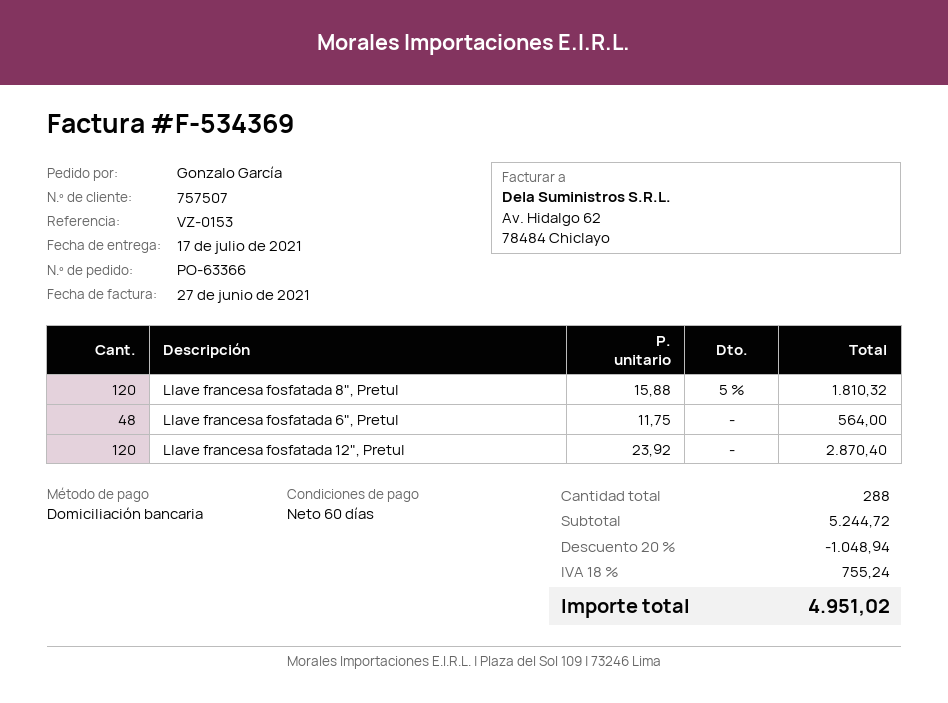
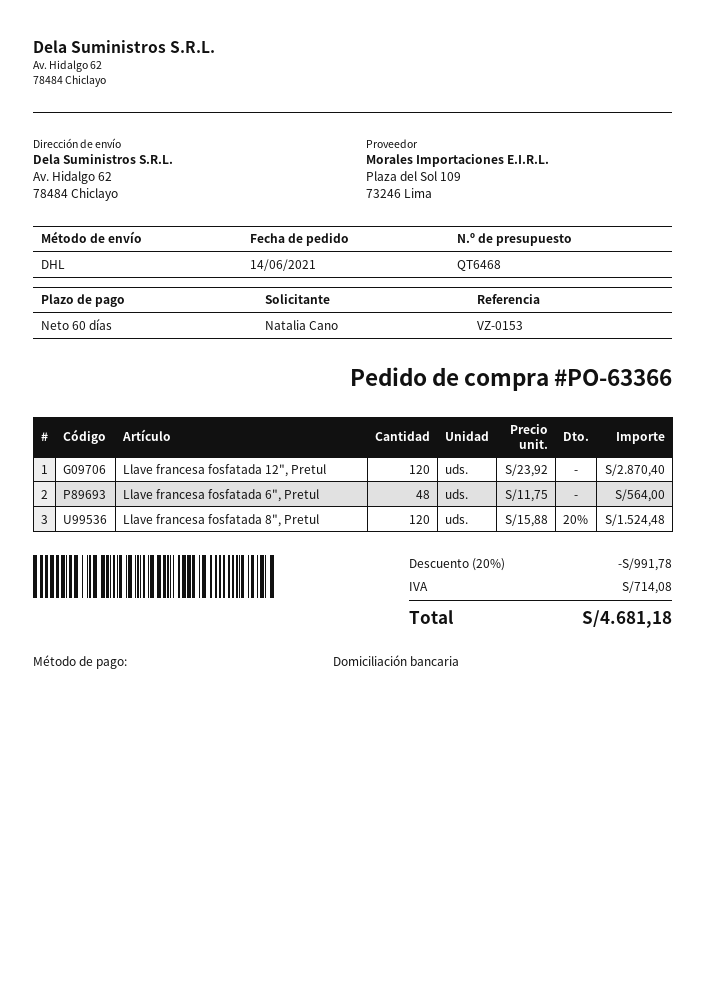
ordered by: Gonzalo García -> Natalia Cano
Llave francesa fosfatada 8", Pretul: 120 x 15.88 - 5% = 1810.32 -> 120 x 15.88 - 20% = 1524.48
discount: 20% = 1048.94 -> 20% = 991.78
tax: 755.24 -> 714.08
total: 4951.02 -> 4681.18

